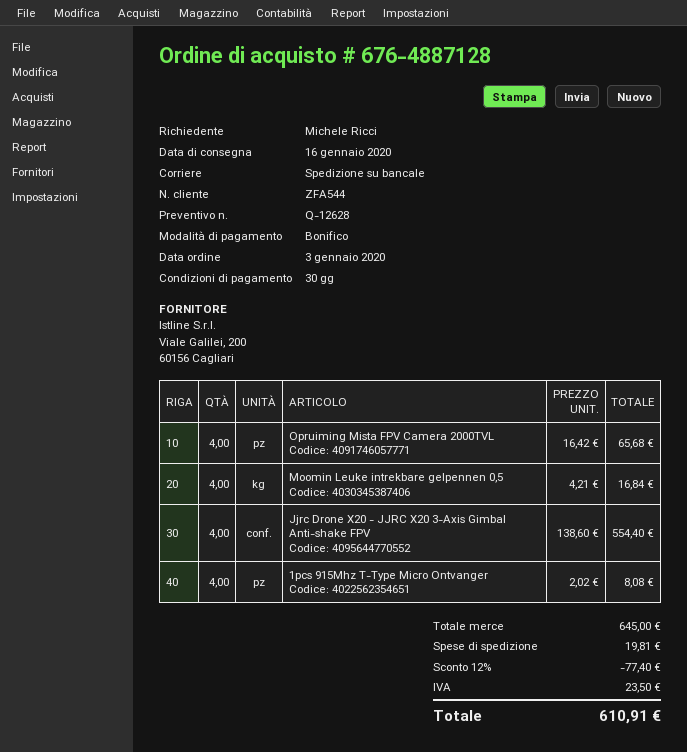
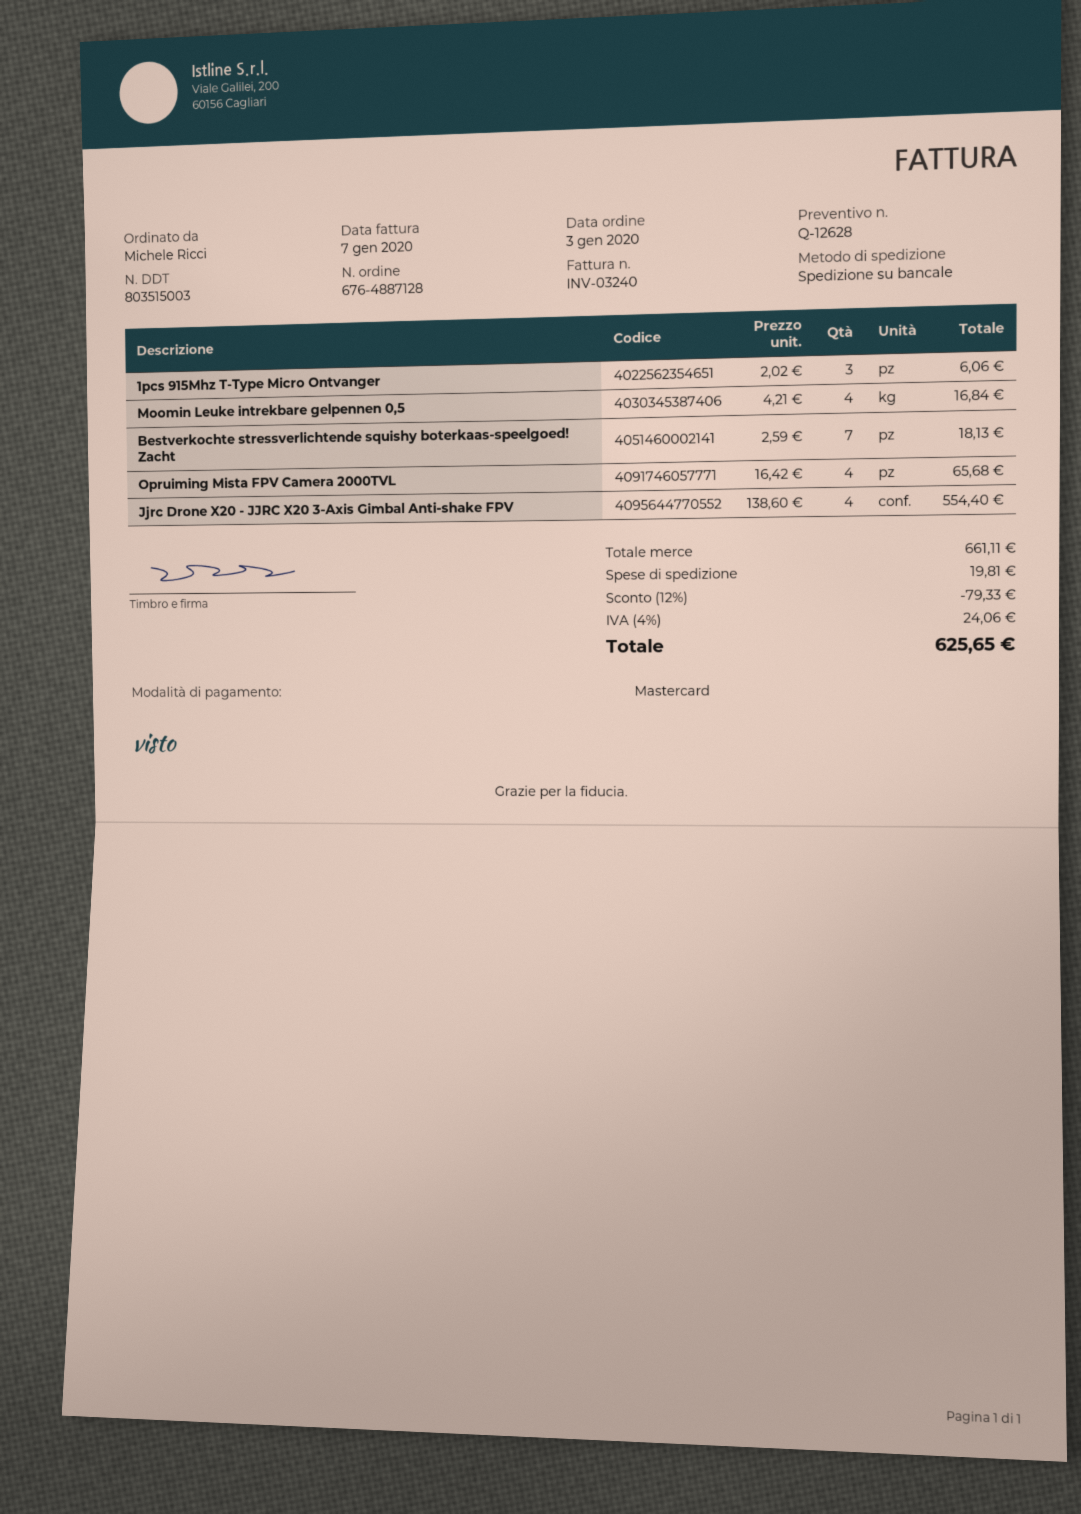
payment method: bank transfer -> Mastercard
1pcs 915Mhz T-Type Micro Ontvanger: 4 x 2.02 = 8.08 -> 3 x 2.02 = 6.06
Bestverkochte stressverlichtende squishy boterkaas-speelgoed! Zacht: none -> 7 x 2.59 = 18.13
subtotal: 645.00 -> 661.11
discount: 12% = 77.40 -> 12% = 79.33
tax: 23.50 -> 24.06
total: 610.91 -> 625.65

